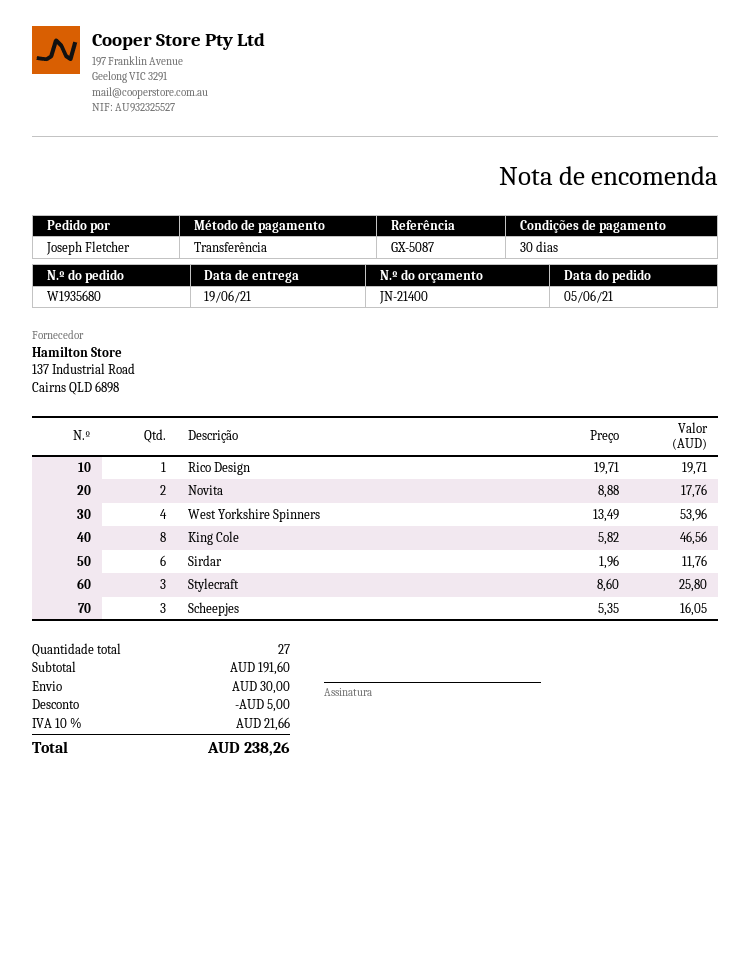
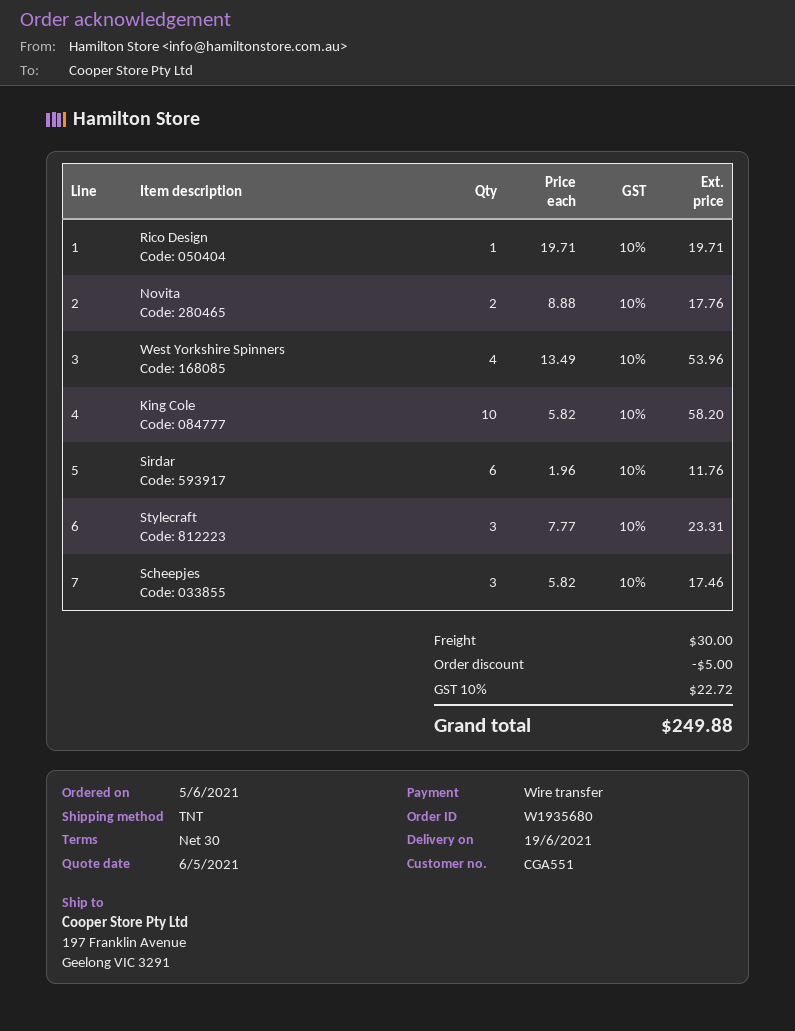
King Cole: 8 x 5.82 = 46.56 -> 10 x 5.82 = 58.20
Stylecraft: 3 x 8.60 = 25.80 -> 3 x 7.77 = 23.31
Scheepjes: 3 x 5.35 = 16.05 -> 3 x 5.82 = 17.46
tax: 10% = 21.66 -> 10% = 22.72
total: 238.26 -> 249.88

